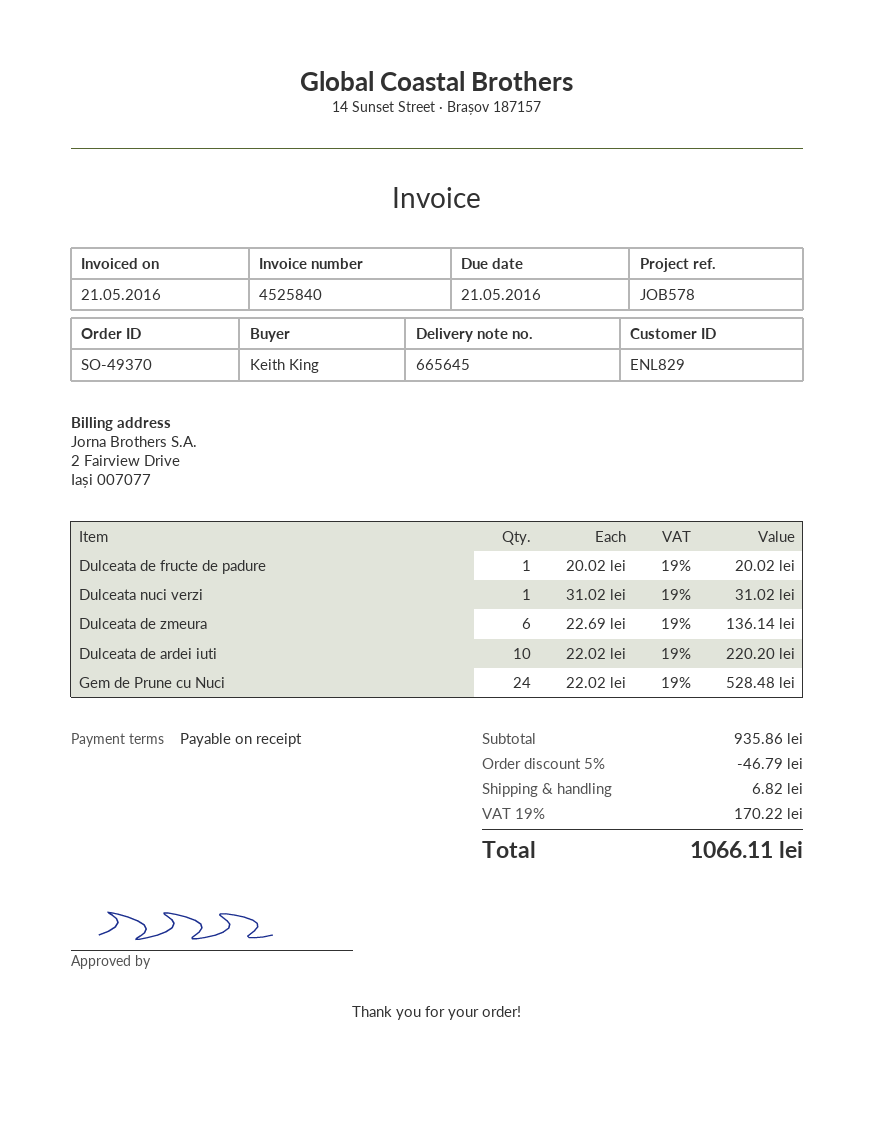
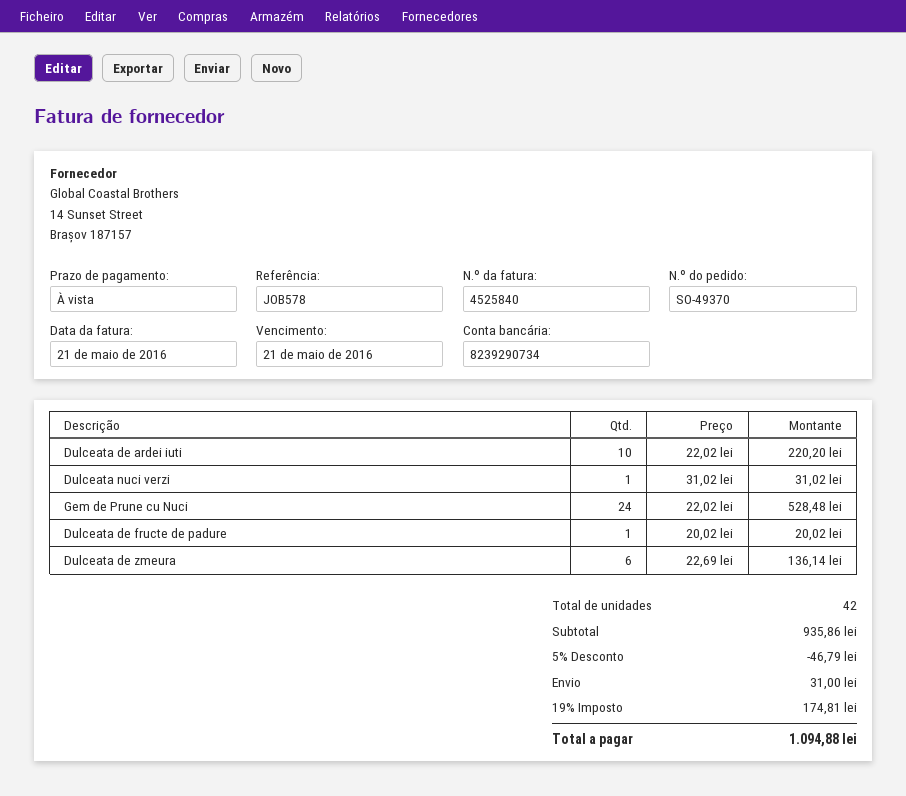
shipping: 6.82 -> 31.00
tax: 19% = 170.22 -> 19% = 174.81
total: 1066.11 -> 1094.88

